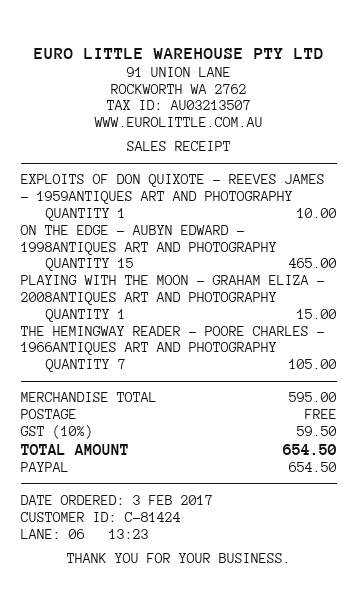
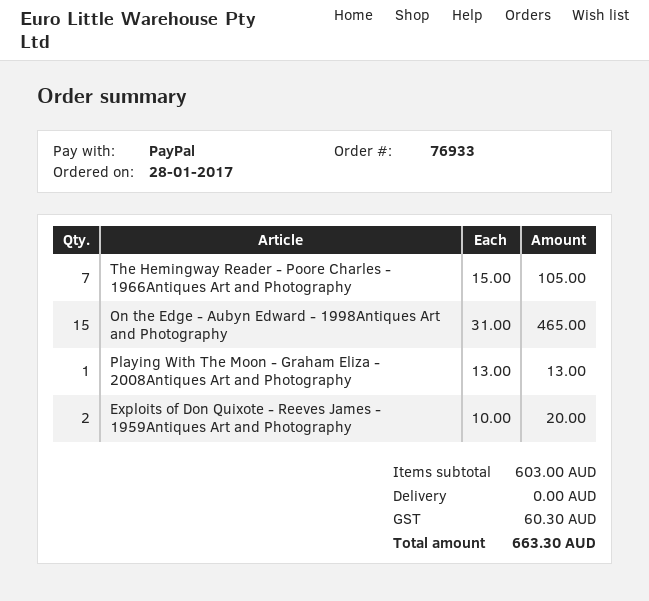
order date: 2017-02-03 -> 2017-01-28
EXPLOITS OF DON QUIXOTE - REEVES JAMES - 1959ANTIQUES ART AND PHOTOGRAPHY: 1 for 10.00 -> 2 for 20.00
PLAYING WITH THE MOON - GRAHAM ELIZA - 2008ANTIQUES ART AND PHOTOGRAPHY: 1 for 15.00 -> 1 for 13.00
subtotal: 595.00 -> 603.00
tax: 59.50 -> 60.30
total: 654.50 -> 663.30

